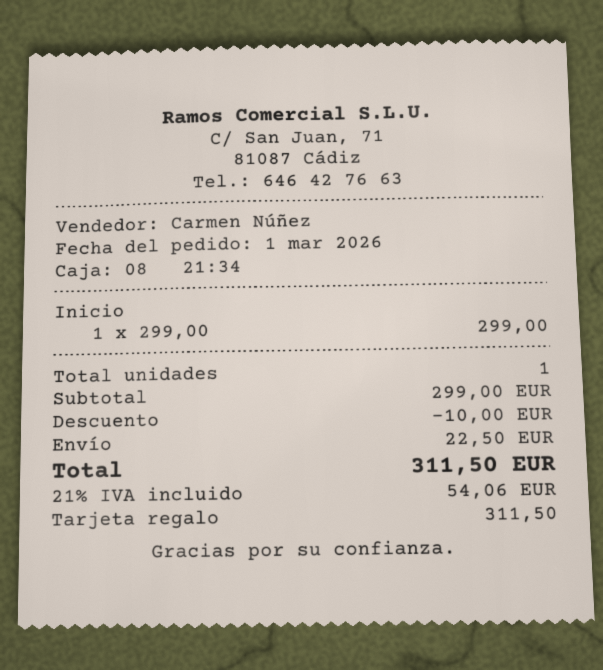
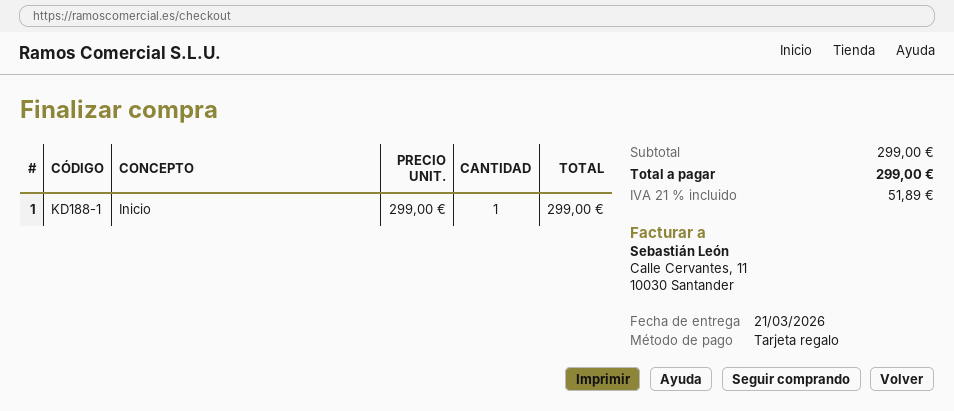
discount: 10.00 -> none
shipping: 22.50 -> none
tax: 21% = 54.06 -> 21% = 51.89
total: 311.50 -> 299.00

